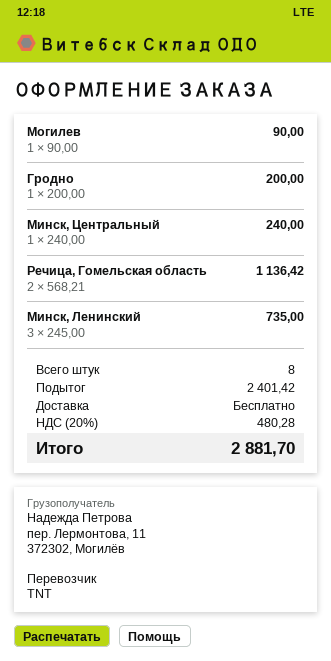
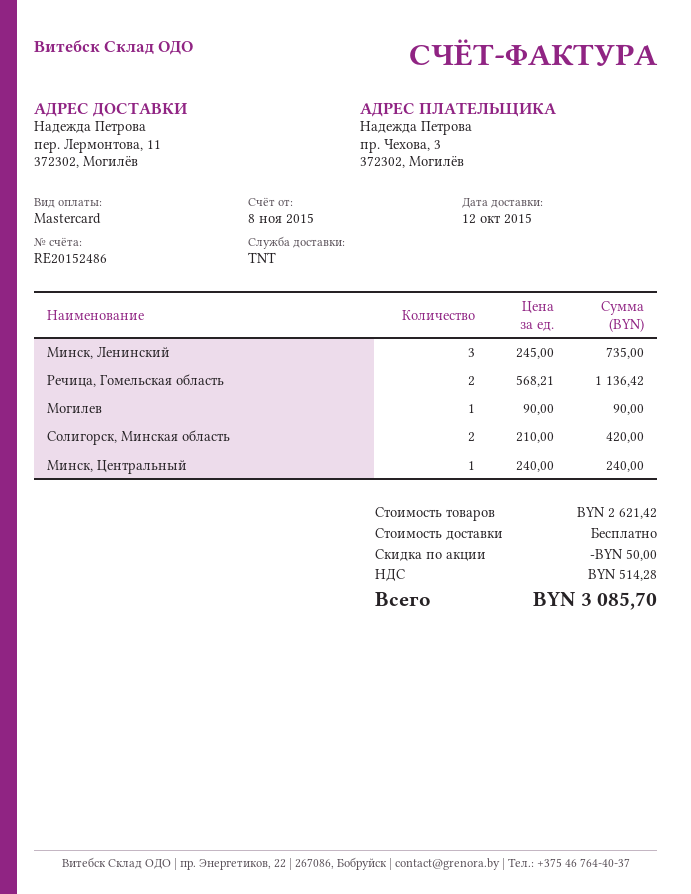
Гродно: 1 x 200.00 = 200.00 -> none
Солигорск, Минская область: none -> 2 x 210.00 = 420.00
subtotal: 2401.42 -> 2621.42
discount: none -> 50.00
tax: 480.28 -> 514.28
total: 2881.70 -> 3085.70

